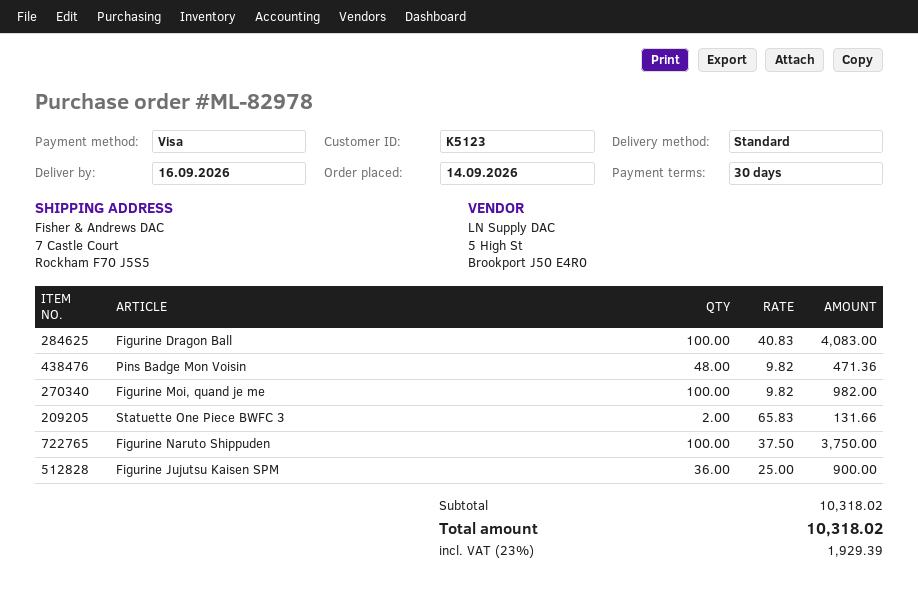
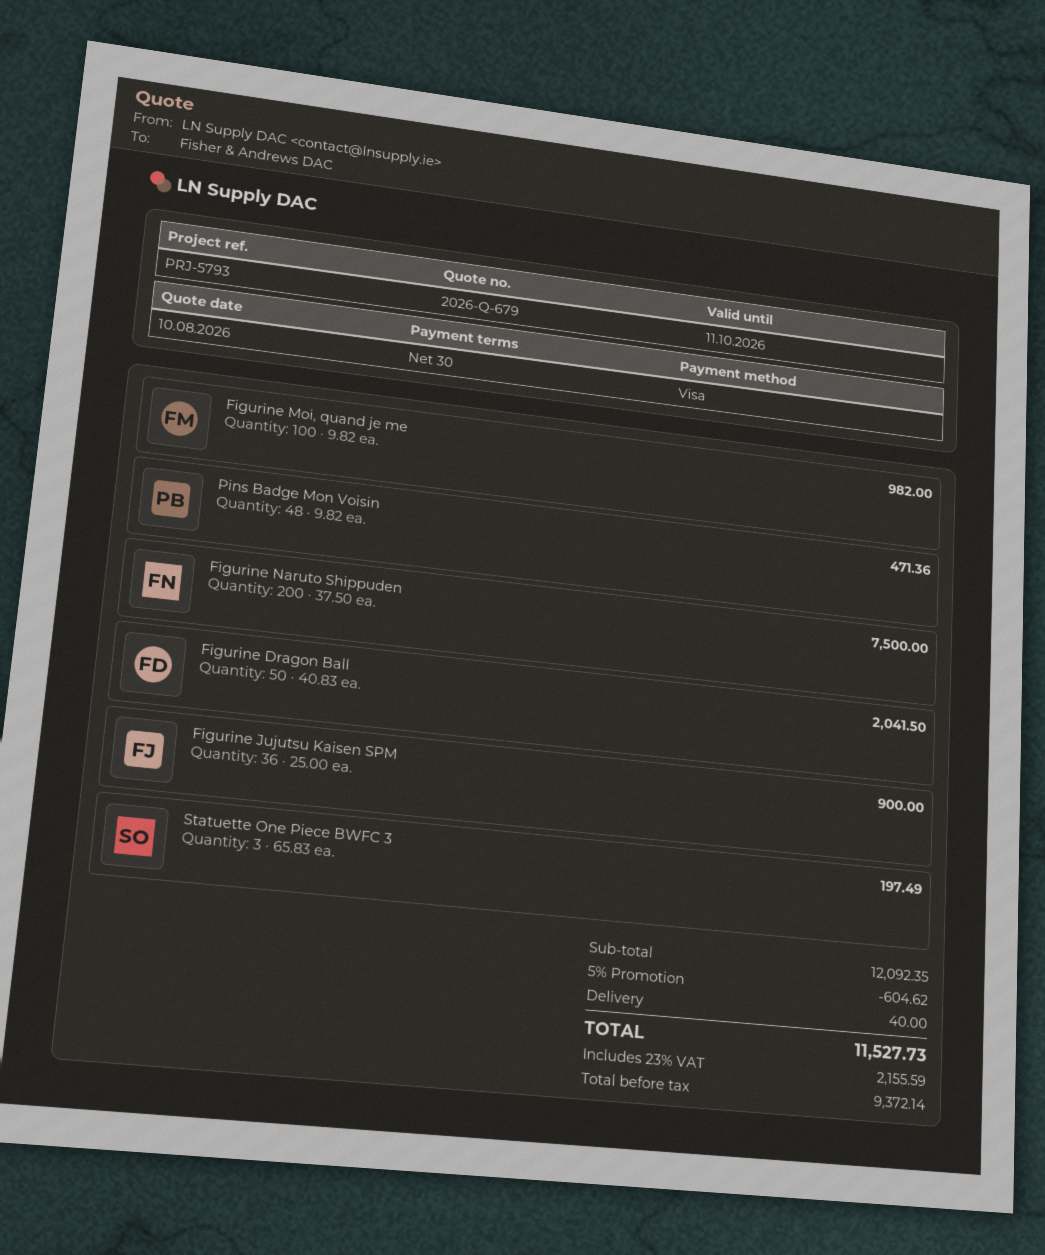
Figurine Dragon Ball: 100 x 40.83 = 4083.00 -> 50 x 40.83 = 2041.50
Statuette One Piece BWFC 3: 2 x 65.83 = 131.66 -> 3 x 65.83 = 197.49
Figurine Naruto Shippuden: 100 x 37.50 = 3750.00 -> 200 x 37.50 = 7500.00
subtotal: 10318.02 -> 12092.35
discount: none -> 5% = 604.62
shipping: none -> 40.00
tax: 23% = 1929.39 -> 23% = 2155.59
total: 10318.02 -> 11527.73

